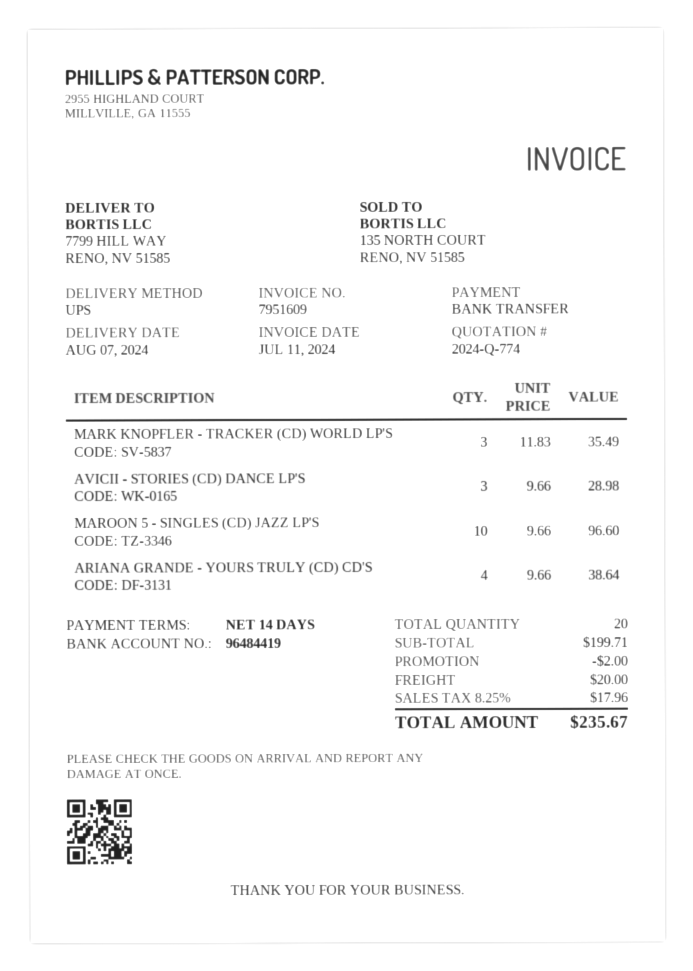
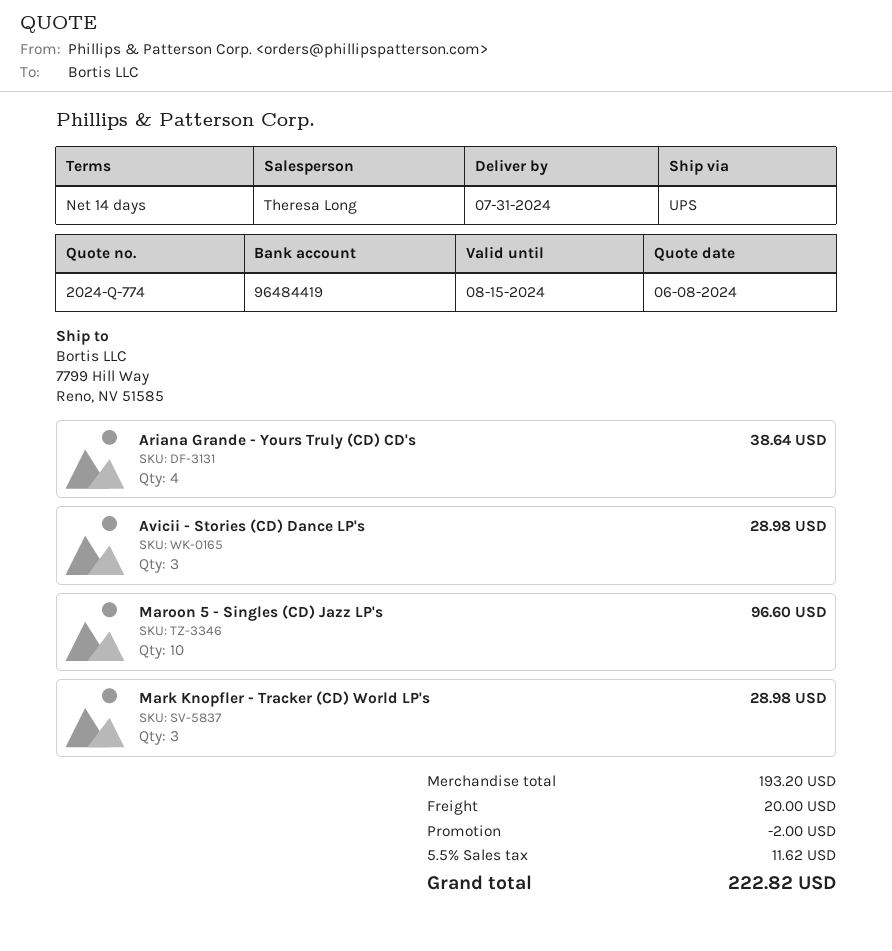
delivery date: 2024-08-07 -> 2024-07-31
MARK KNOPFLER - TRACKER (CD) WORLD LP'S: 3 for 35.49 -> 3 for 28.98
subtotal: 199.71 -> 193.20
tax: 8.25% = 17.96 -> 5.5% = 11.62
total: 235.67 -> 222.82

